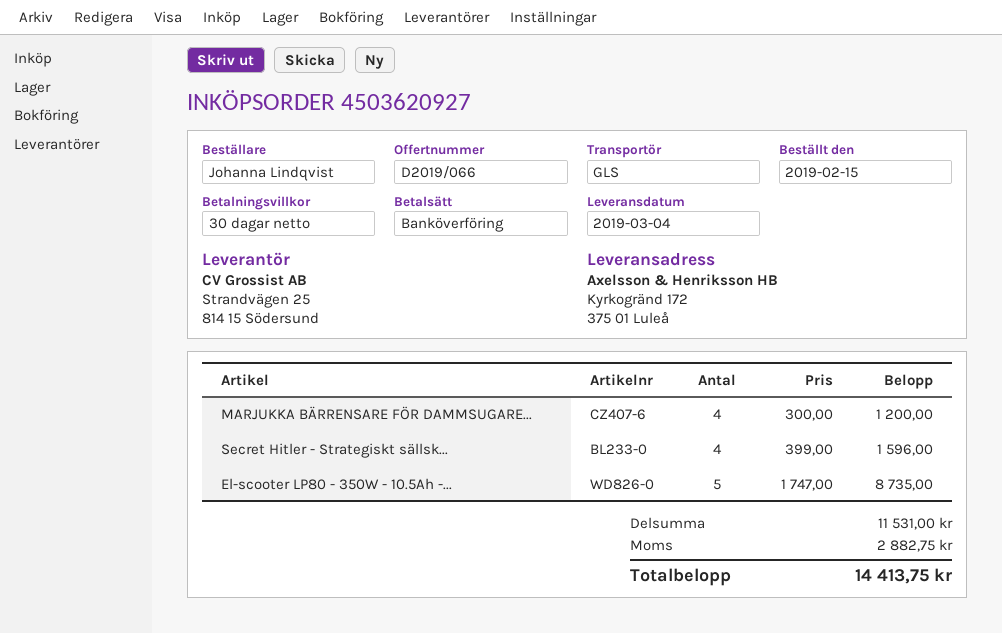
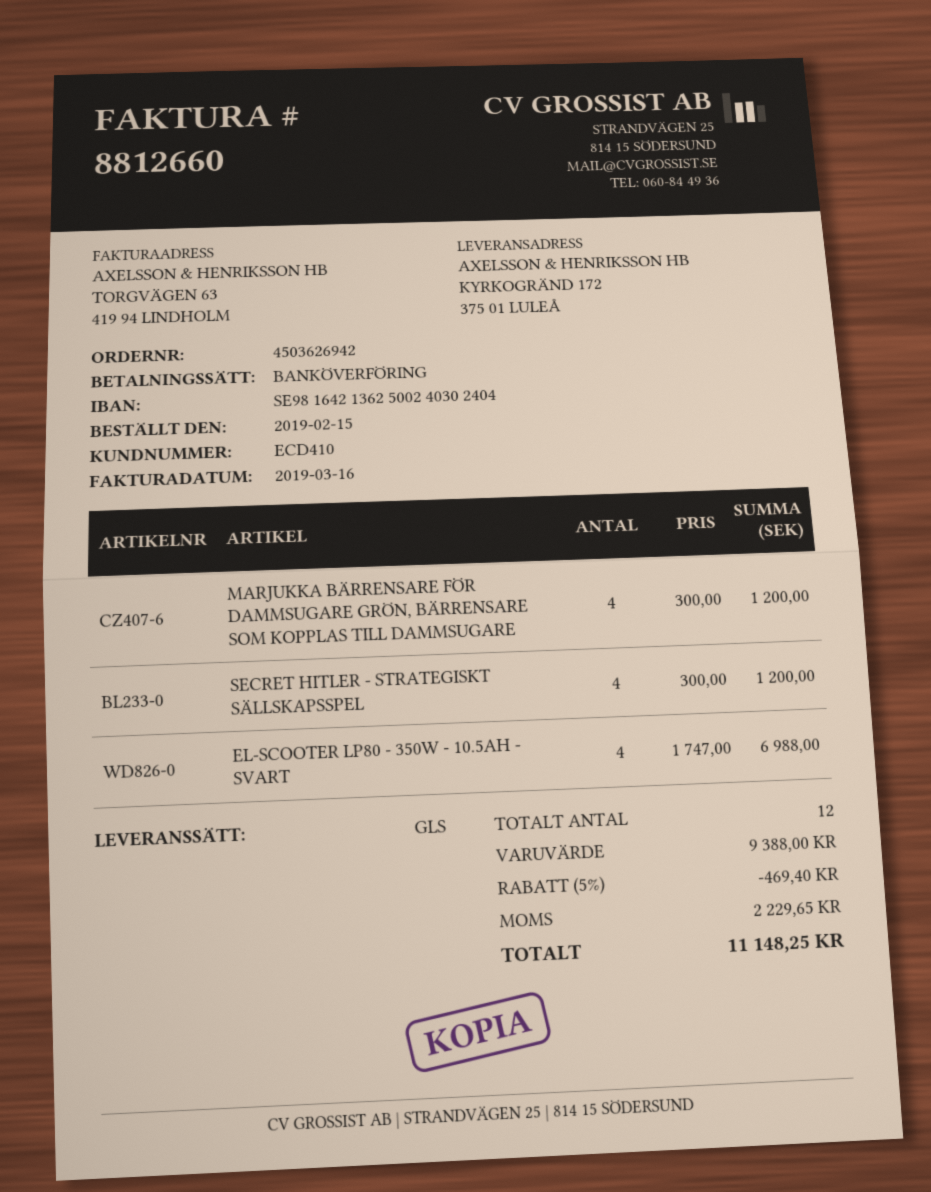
order number: 4503620927 -> 4503626942
Secret Hitler - Strategiskt sällsk...: 4 x 399.00 = 1596.00 -> 4 x 300.00 = 1200.00
El-scooter LP80 - 350W - 10.5Ah -...: 5 x 1747.00 = 8735.00 -> 4 x 1747.00 = 6988.00
subtotal: 11531.00 -> 9388.00
discount: none -> 5% = 469.40
tax: 2882.75 -> 2229.65
total: 14413.75 -> 11148.25

